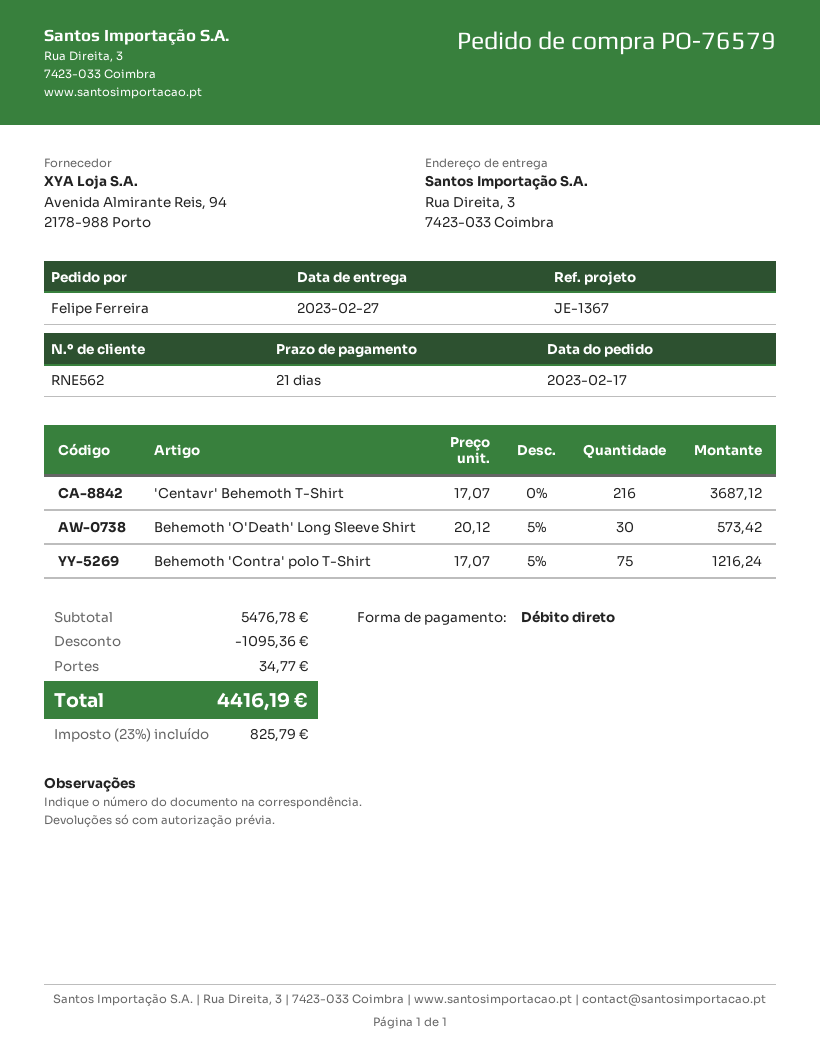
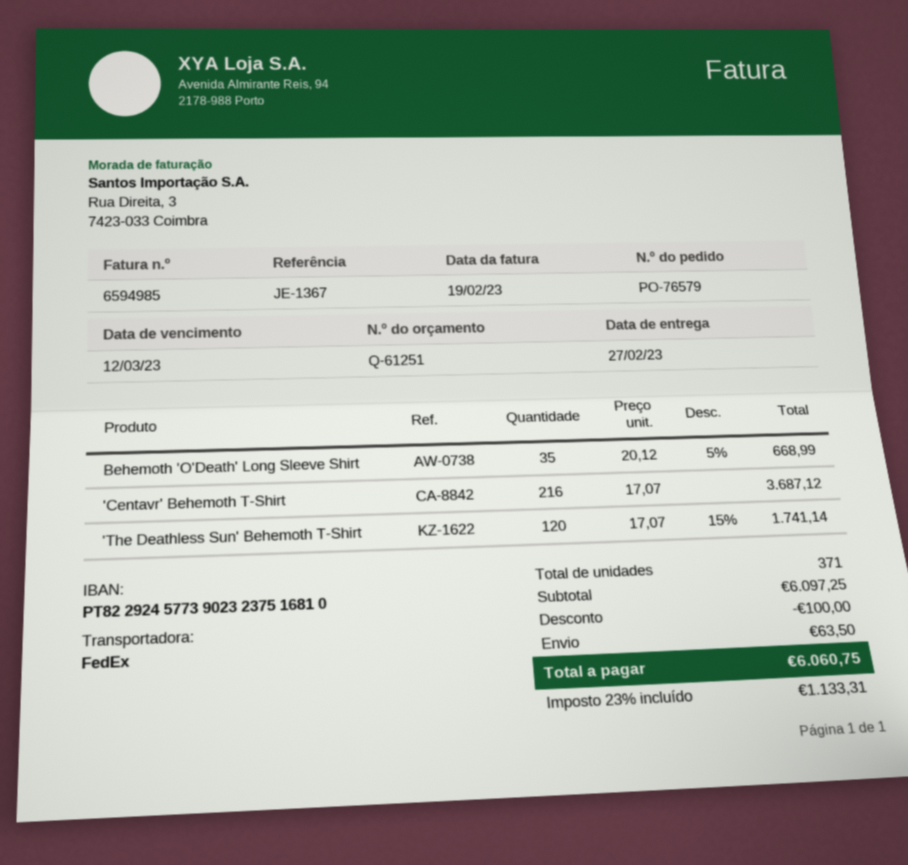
Behemoth 'O'Death' Long Sleeve Shirt: 30 x 20.12 - 5% = 573.42 -> 35 x 20.12 - 5% = 668.99
Behemoth 'Contra' polo T-Shirt: 75 x 17.07 - 5% = 1216.24 -> none
'The Deathless Sun' Behemoth T-Shirt: none -> 120 x 17.07 - 15% = 1741.14
subtotal: 5476.78 -> 6097.25
discount: 1095.36 -> 100.00
shipping: 34.77 -> 63.50
tax: 23% = 825.79 -> 23% = 1133.31
total: 4416.19 -> 6060.75

